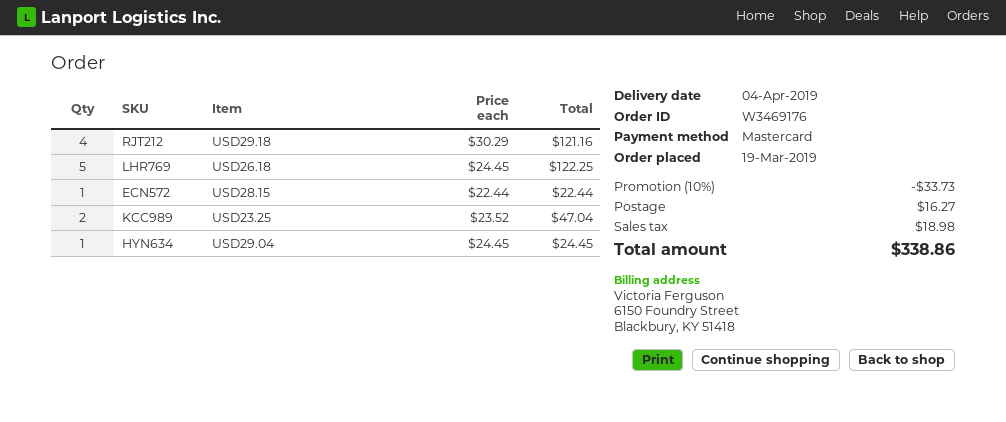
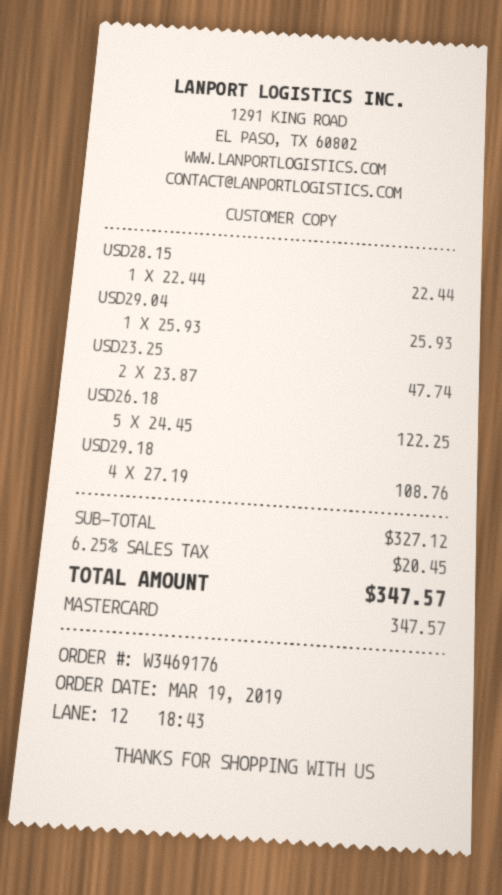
USD29.18: 4 x 30.29 = 121.16 -> 4 x 27.19 = 108.76
USD23.25: 2 x 23.52 = 47.04 -> 2 x 23.87 = 47.74
USD29.04: 1 x 24.45 = 24.45 -> 1 x 25.93 = 25.93
discount: 10% = 33.73 -> none
shipping: 16.27 -> none
tax: 18.98 -> 20.45
total: 338.86 -> 347.57

